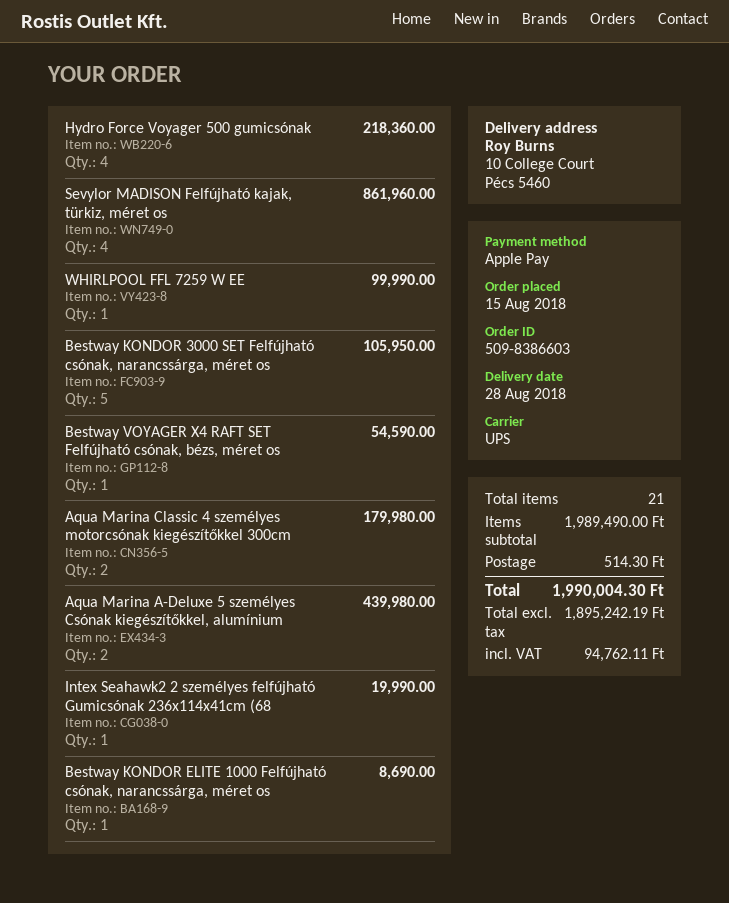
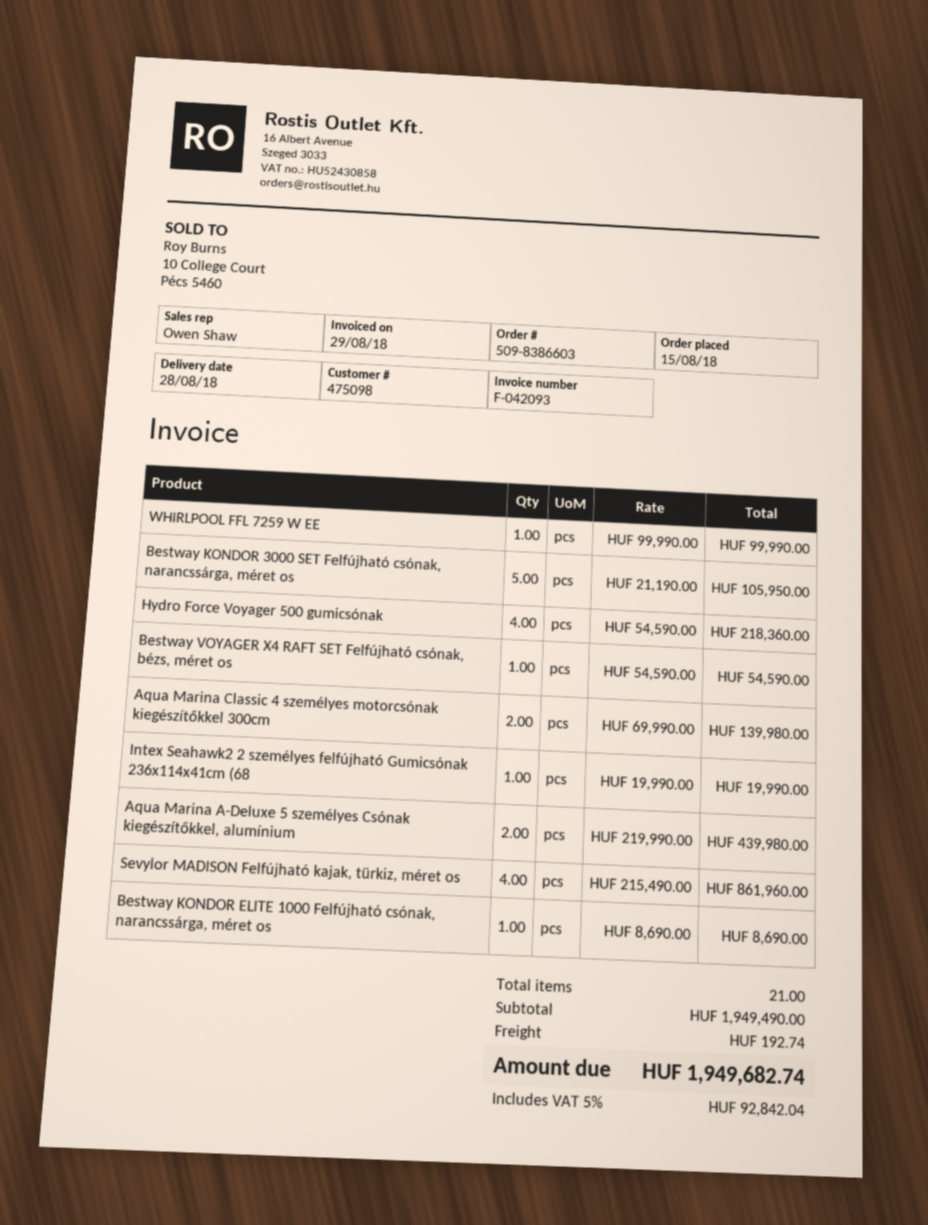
Aqua Marina Classic 4 személyes motorcsónak kiegészítőkkel 300cm: 2 for 179980.00 -> 2 for 139980.00
subtotal: 1989490.00 -> 1949490.00
shipping: 514.30 -> 192.74
tax: 94762.11 -> 92842.04
total: 1990004.30 -> 1949682.74

